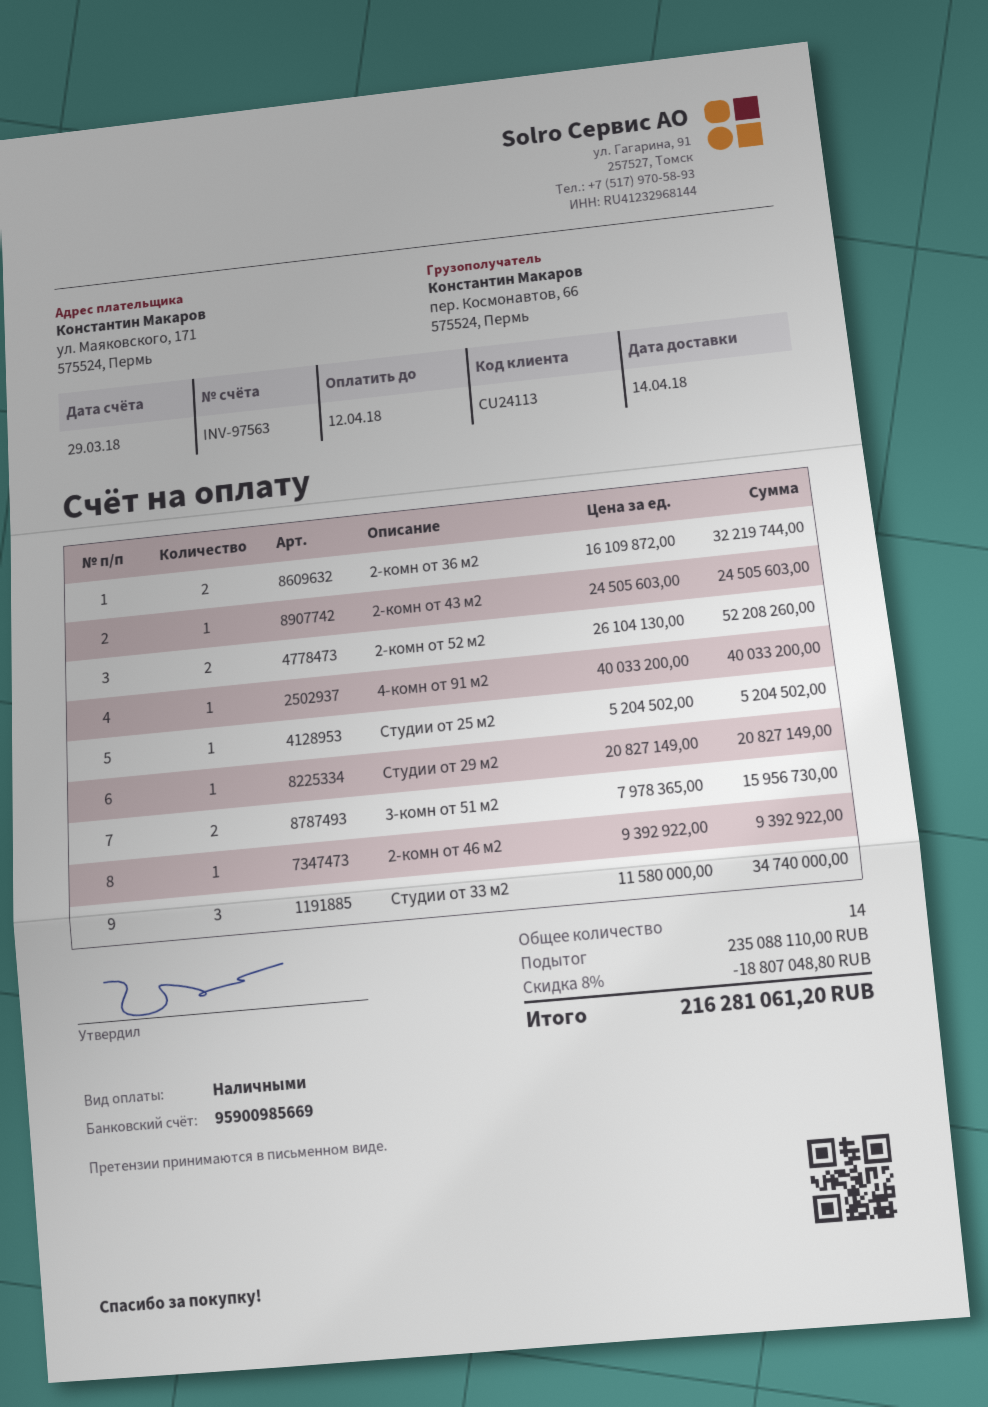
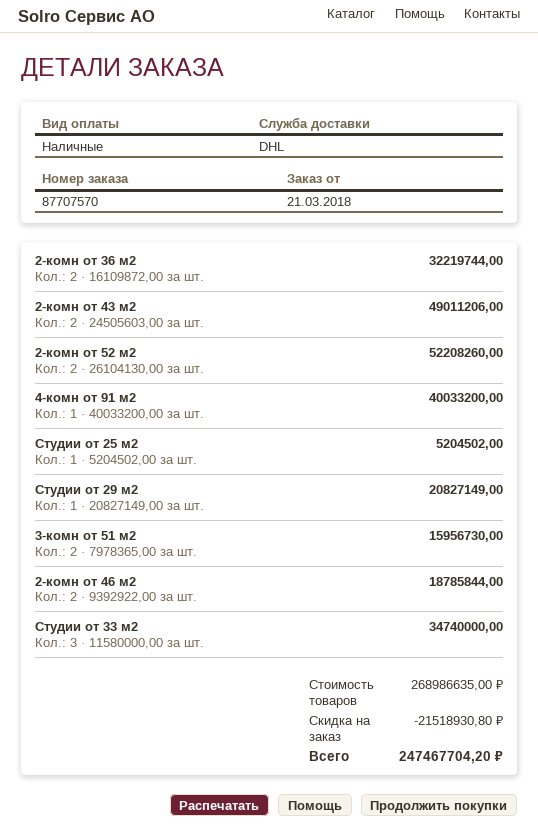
2-комн от 43 м2: 1 x 24505603.00 = 24505603.00 -> 2 x 24505603.00 = 49011206.00
2-комн от 46 м2: 1 x 9392922.00 = 9392922.00 -> 2 x 9392922.00 = 18785844.00
subtotal: 235088110.00 -> 268986635.00
discount: 18807048.80 -> 21518930.80
total: 216281061.20 -> 247467704.20

